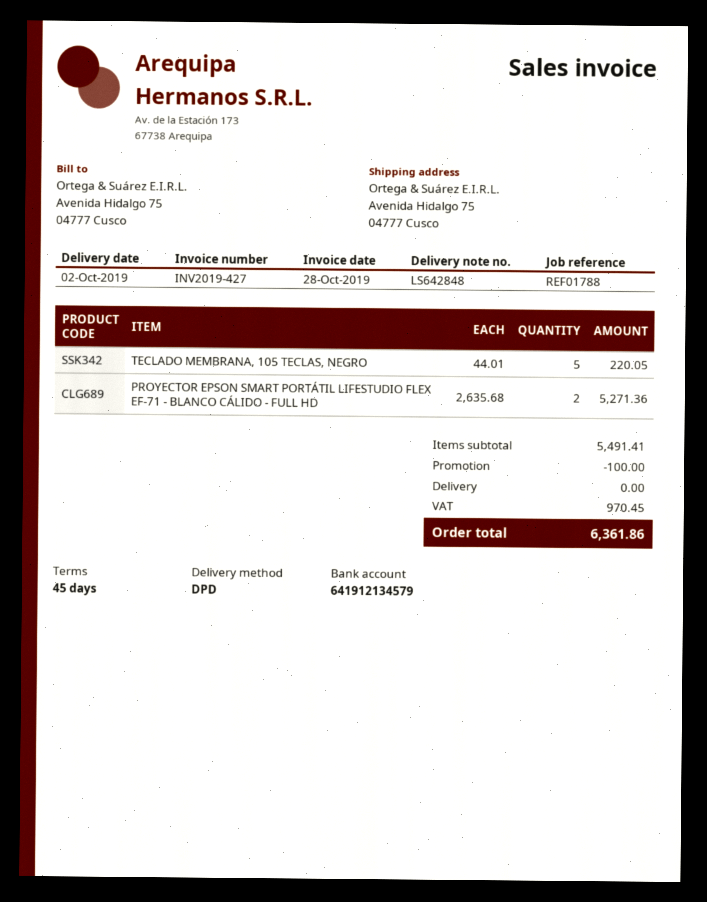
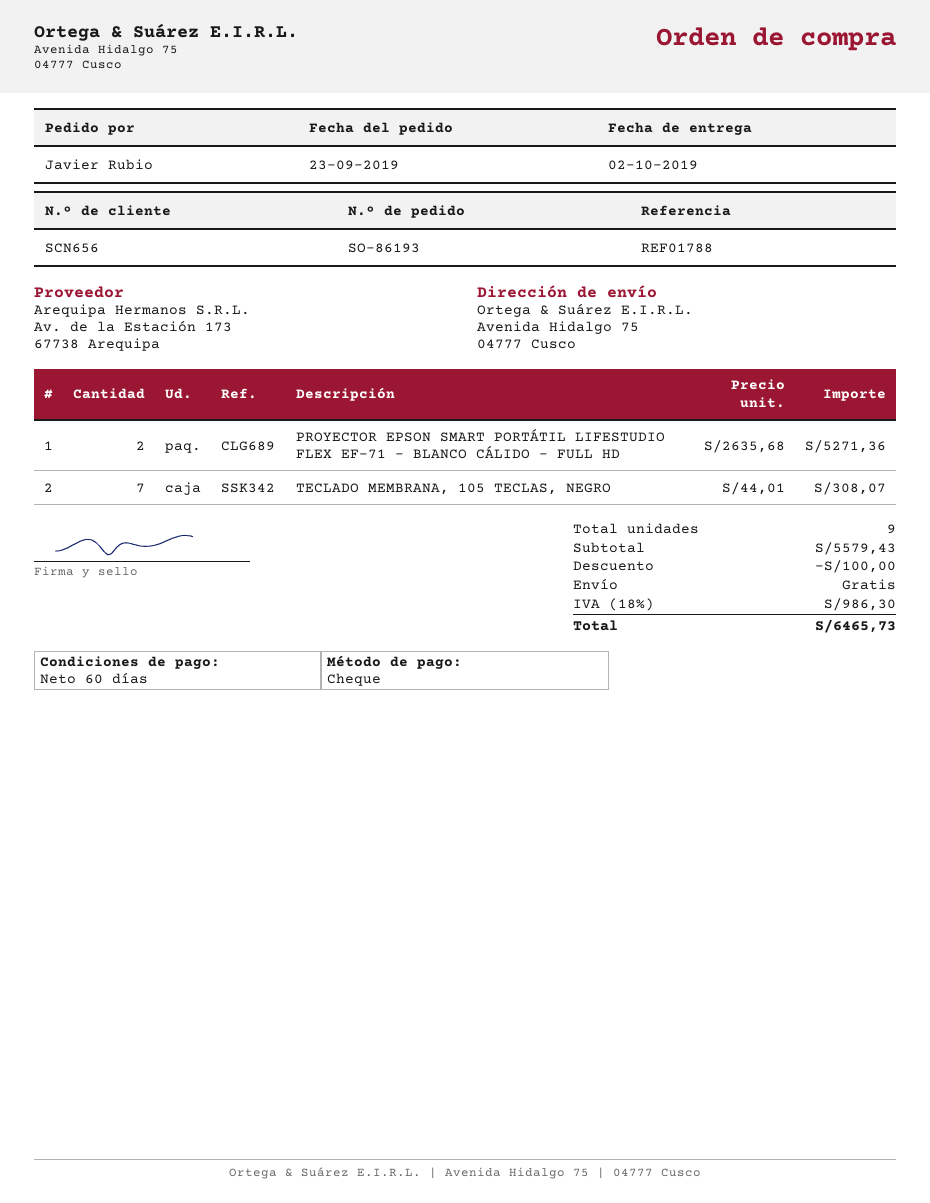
payment terms: 45 days -> 60 days
TECLADO MEMBRANA, 105 TECLAS, NEGRO: 5 x 44.01 = 220.05 -> 7 x 44.01 = 308.07
subtotal: 5491.41 -> 5579.43
tax: 970.45 -> 986.30
total: 6361.86 -> 6465.73

